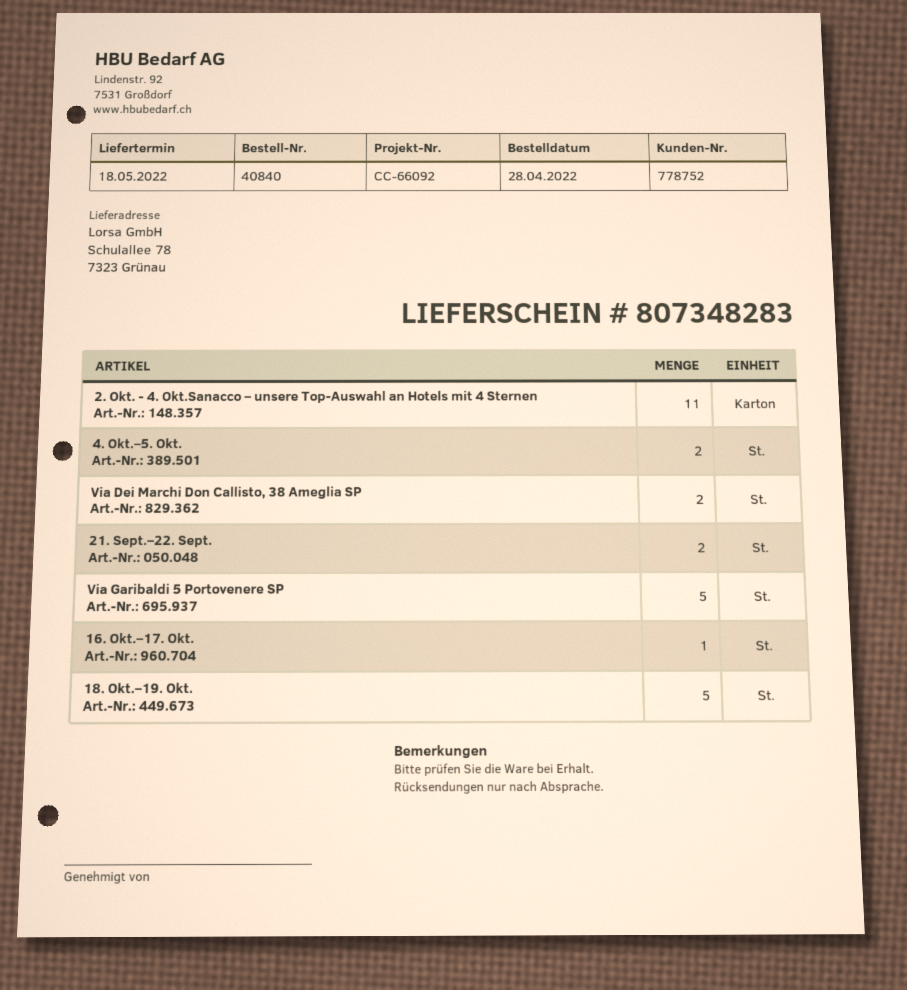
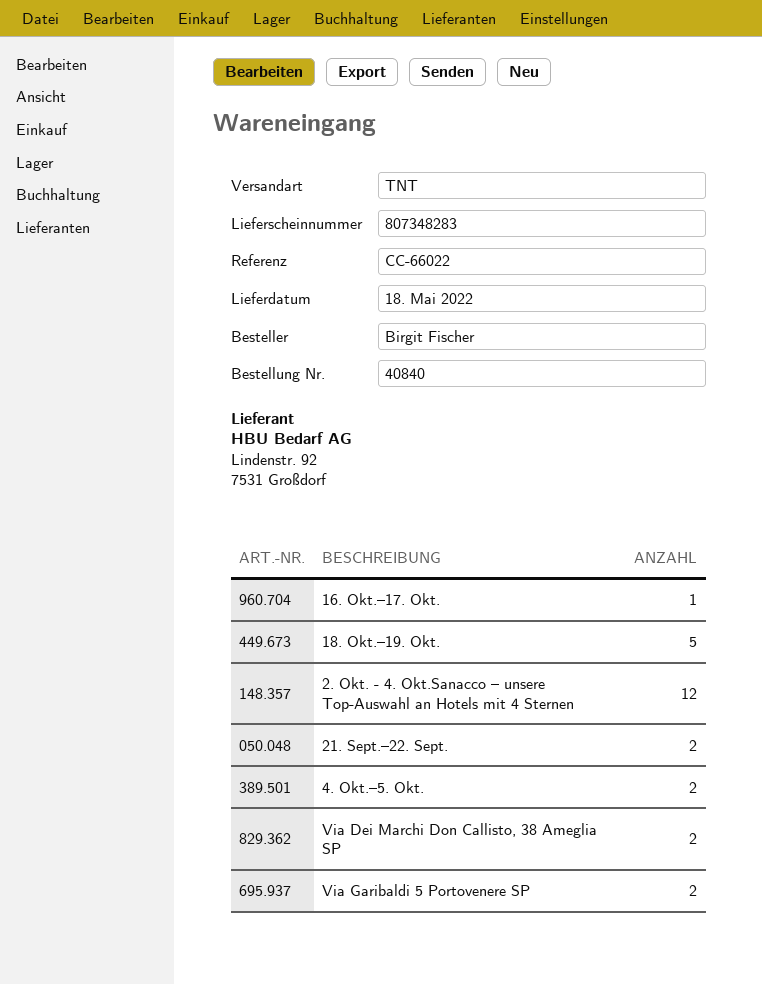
reference: CC-66092 -> CC-66022
2. Okt. - 4. Okt.Sanacco – unsere Top-Auswahl an Hotels mit 4 Sternen: 11 -> 12
Via Garibaldi 5 Portovenere SP: 5 -> 2

